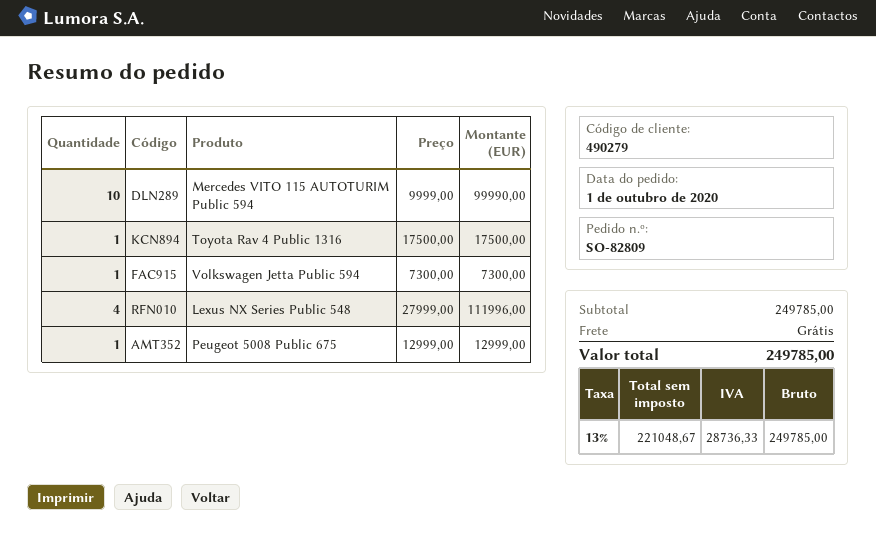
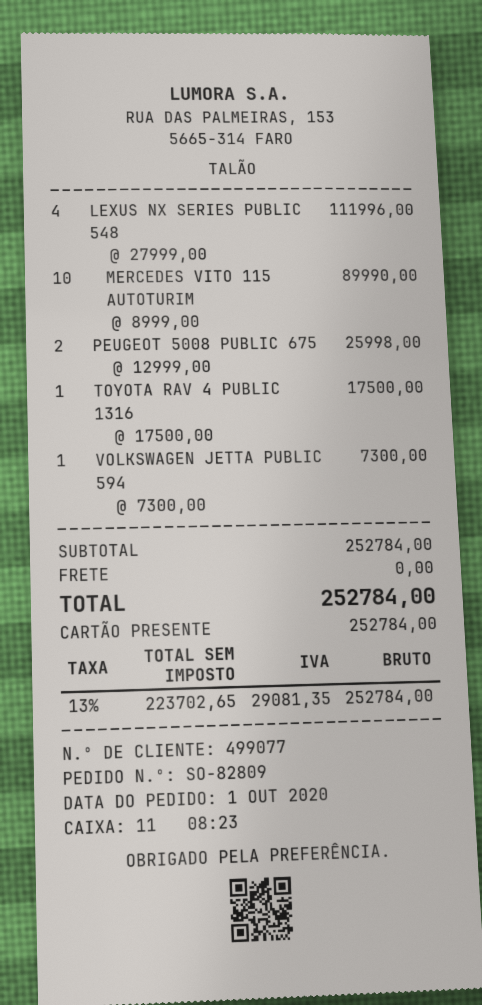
customer number: 490279 -> 499077
Mercedes VITO 115 AUTOTURIM Public 594: 10 x 9999.00 = 99990.00 -> 10 x 8999.00 = 89990.00
Peugeot 5008 Public 675: 1 x 12999.00 = 12999.00 -> 2 x 12999.00 = 25998.00
subtotal: 249785.00 -> 252784.00
net: 221048.67 -> 223702.65
tax: 13% = 28736.33 -> 13% = 29081.35
total: 249785.00 -> 252784.00

